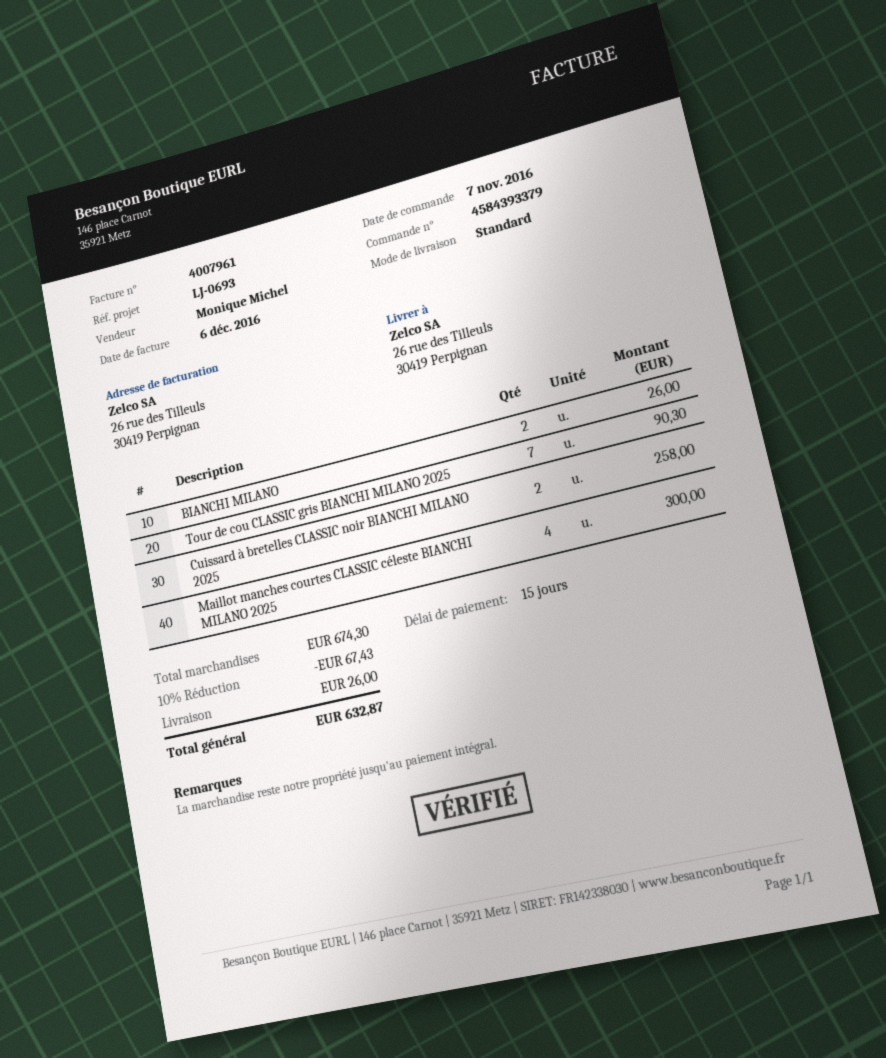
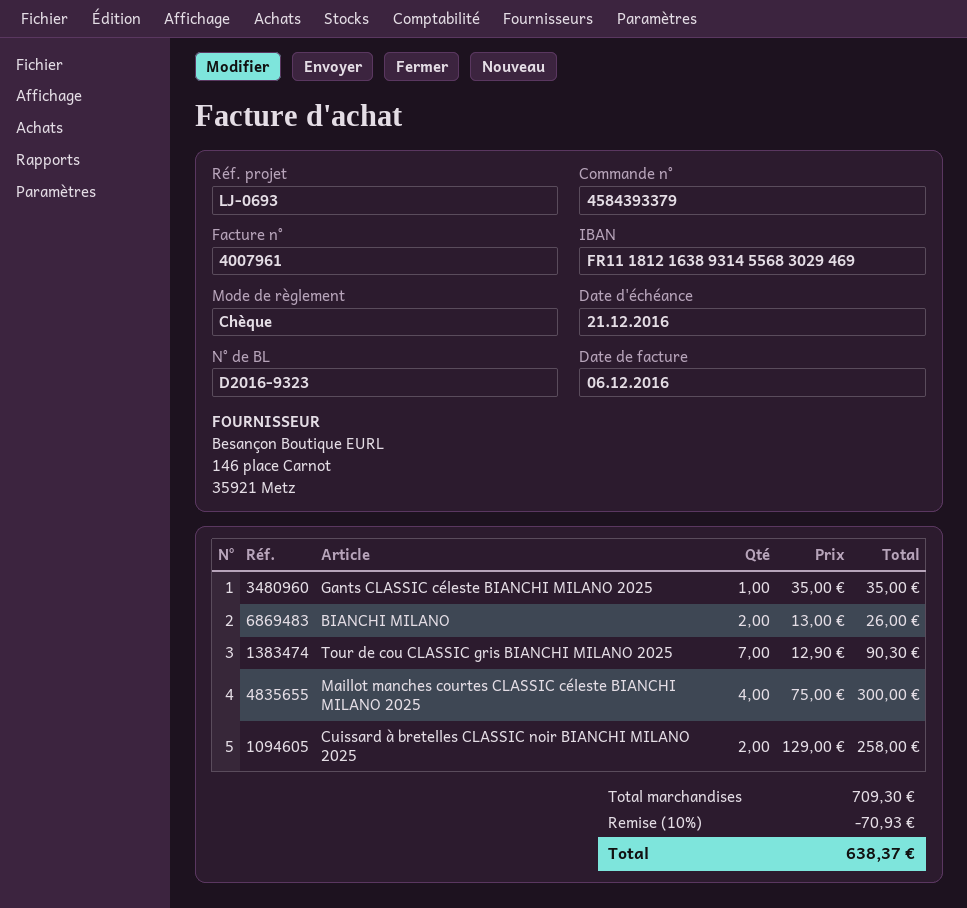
Gants CLASSIC céleste BIANCHI MILANO 2025: none -> 1 for 35.00
subtotal: 674.30 -> 709.30
discount: 10% = 67.43 -> 10% = 70.93
shipping: 26.00 -> none
total: 632.87 -> 638.37

